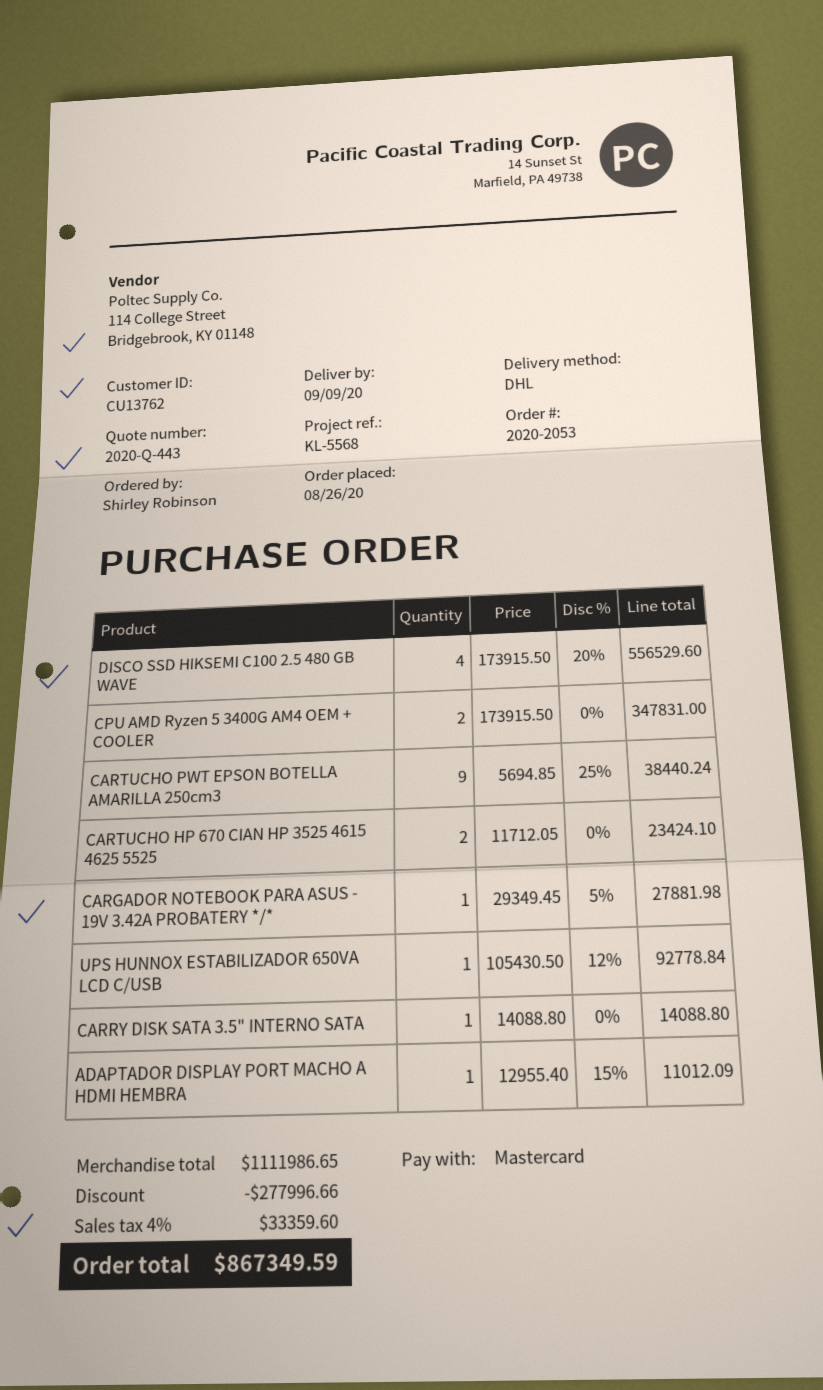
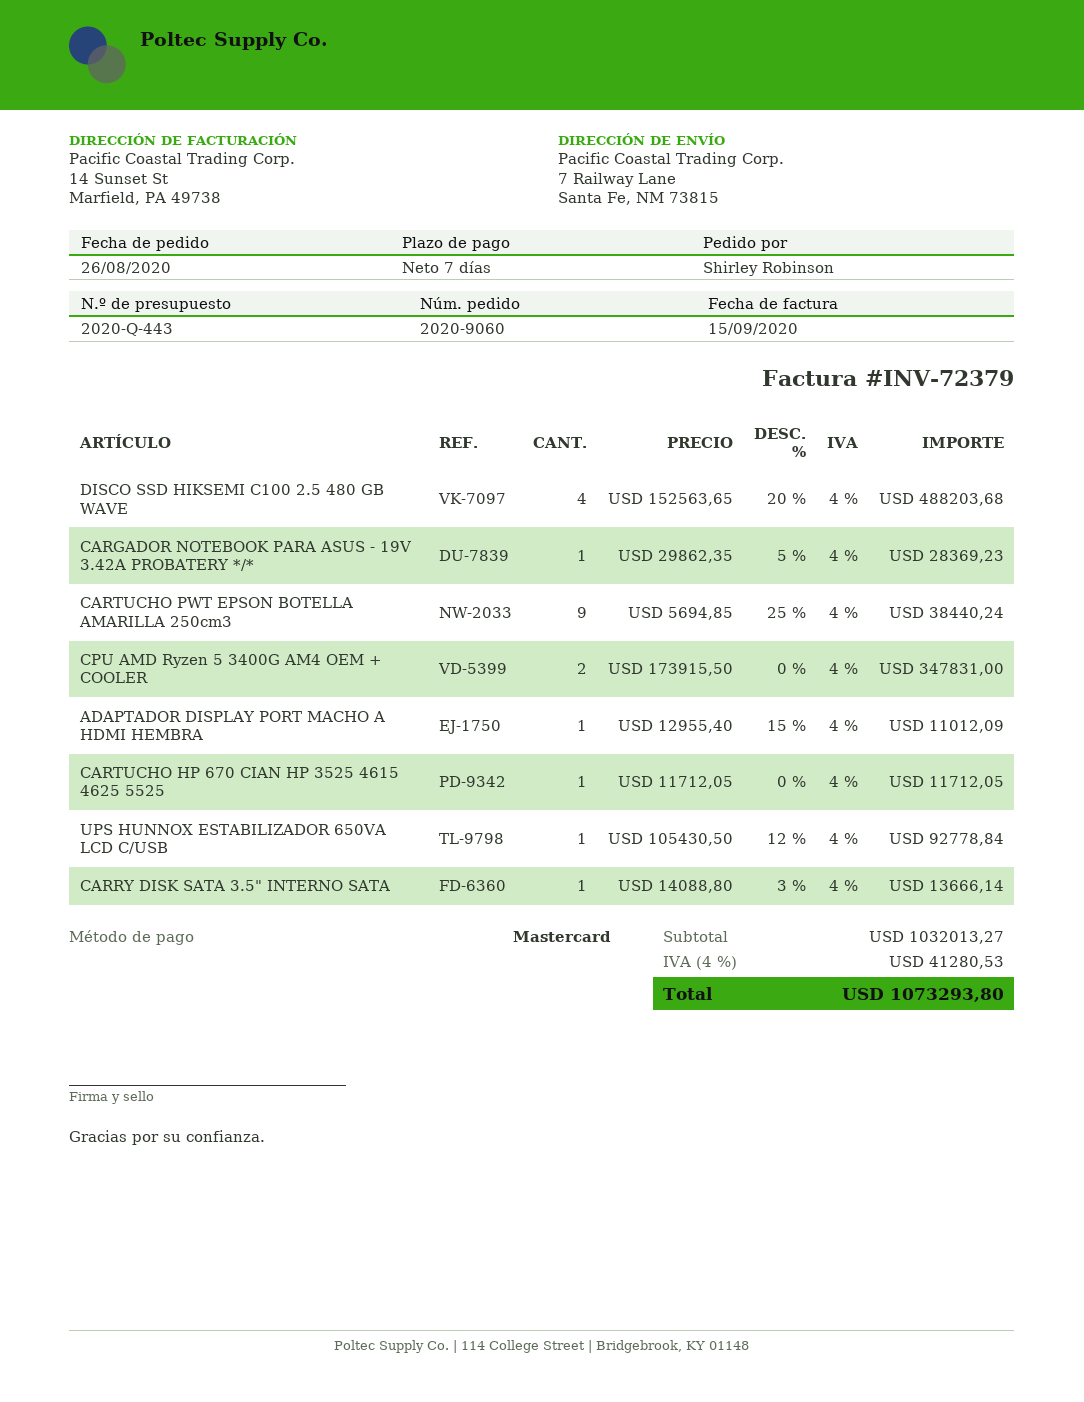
order number: 2020-2053 -> 2020-9060
DISCO SSD HIKSEMI C100 2.5 480 GB WAVE: 4 x 173915.50 - 20% = 556529.60 -> 4 x 152563.65 - 20% = 488203.68
CARTUCHO HP 670 CIAN HP 3525 4615 4625 5525: 2 x 11712.05 = 23424.10 -> 1 x 11712.05 = 11712.05
CARGADOR NOTEBOOK PARA ASUS - 19V 3.42A PROBATERY */*: 1 x 29349.45 - 5% = 27881.98 -> 1 x 29862.35 - 5% = 28369.23
CARRY DISK SATA 3.5" INTERNO SATA: 1 x 14088.80 = 14088.80 -> 1 x 14088.80 - 3% = 13666.14
subtotal: 1111986.65 -> 1032013.27
discount: 277996.66 -> none
tax: 4% = 33359.60 -> 4% = 41280.53
total: 867349.59 -> 1073293.80

